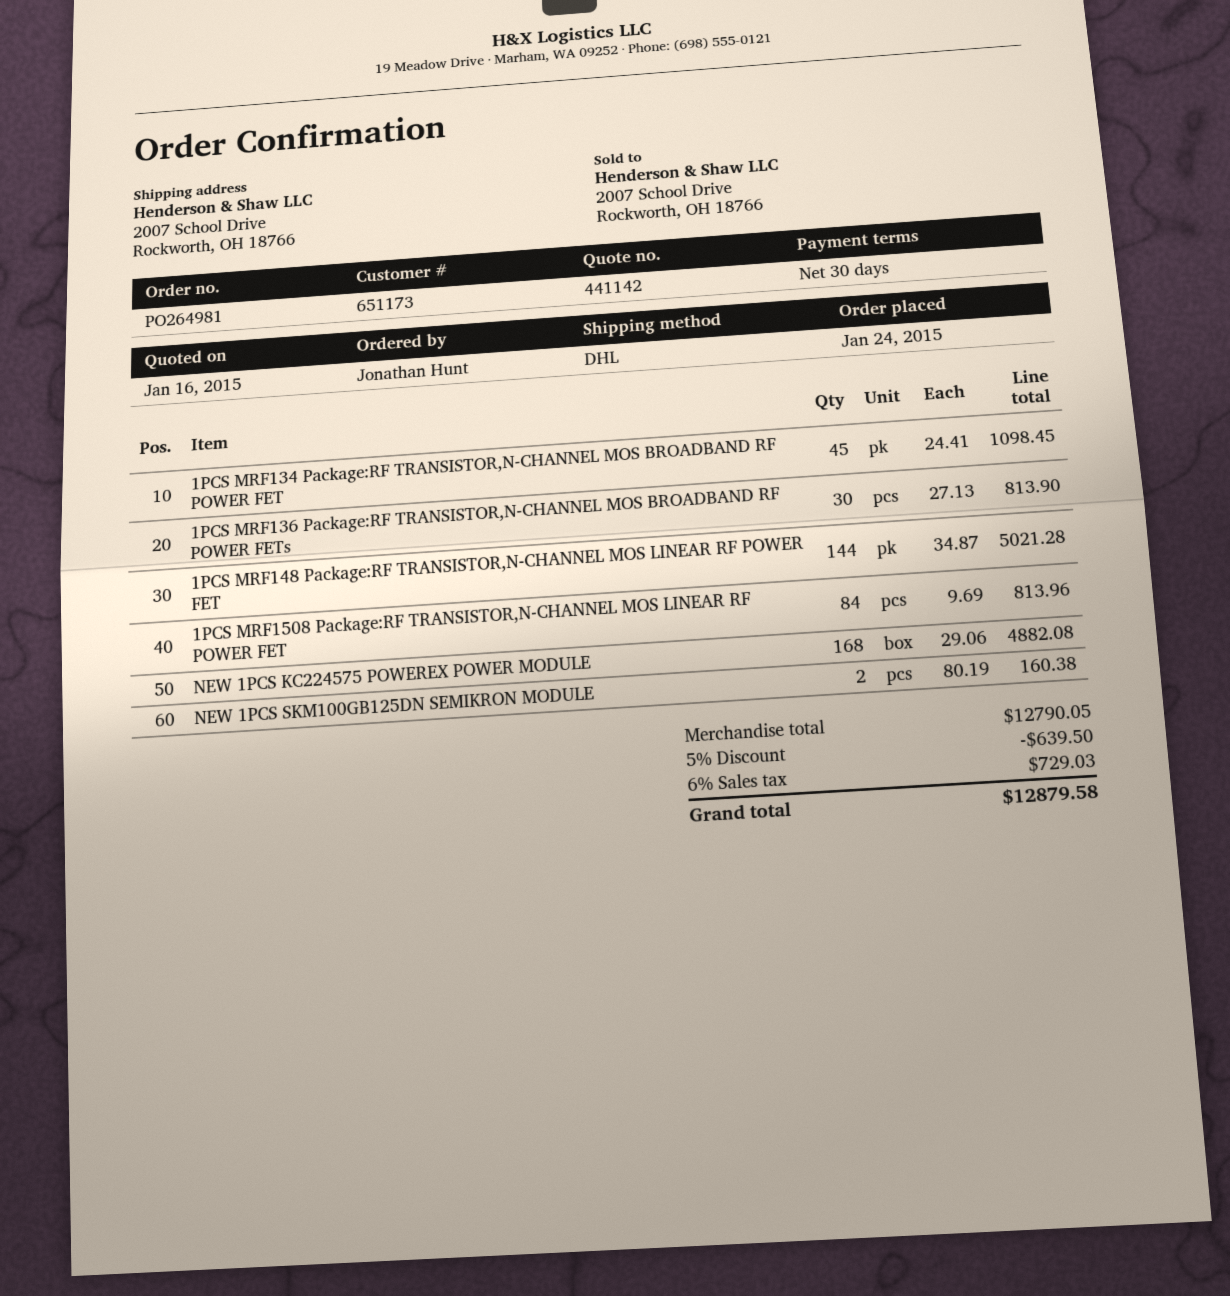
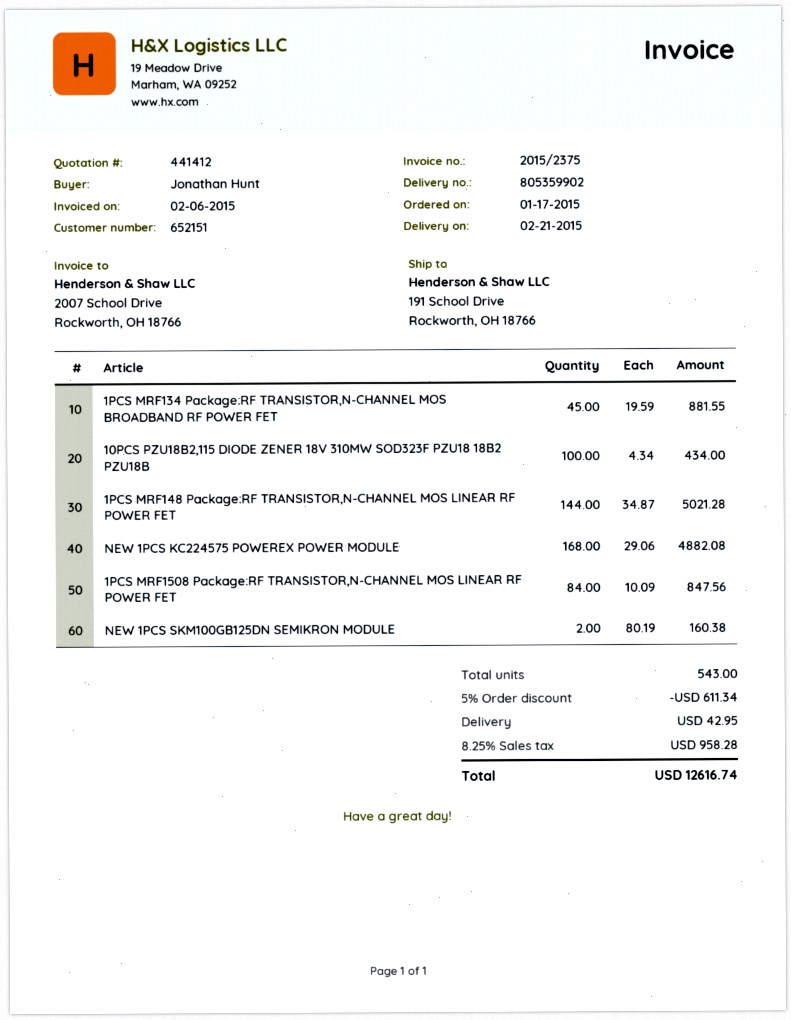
quote number: 441142 -> 441412
order date: 2015-01-24 -> 2015-01-17
customer number: 651173 -> 652151
ship to: 2007 School Drive, Rockworth, OH 18766 -> 191 School Drive, Rockworth, OH 18766
1PCS MRF134 Package:RF TRANSISTOR,N-CHANNEL MOS BROADBAND RF POWER FET: 45 x 24.41 = 1098.45 -> 45 x 19.59 = 881.55
1PCS MRF136 Package:RF TRANSISTOR,N-CHANNEL MOS BROADBAND RF POWER FETs: 30 x 27.13 = 813.90 -> none
1PCS MRF1508 Package:RF TRANSISTOR,N-CHANNEL MOS LINEAR RF POWER FET: 84 x 9.69 = 813.96 -> 84 x 10.09 = 847.56
10PCS PZU18B2,115 DIODE ZENER 18V 310MW SOD323F PZU18 18B2 PZU18B: none -> 100 x 4.34 = 434.00
discount: 5% = 639.50 -> 5% = 611.34
shipping: none -> 42.95
tax: 6% = 729.03 -> 8.25% = 958.28
total: 12879.58 -> 12616.74

